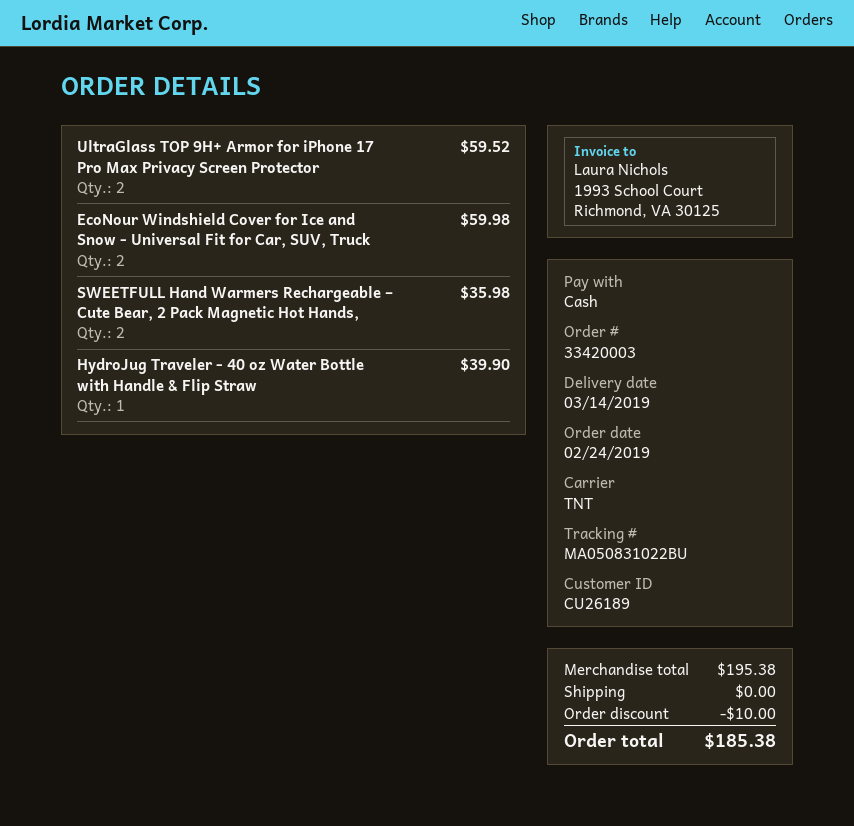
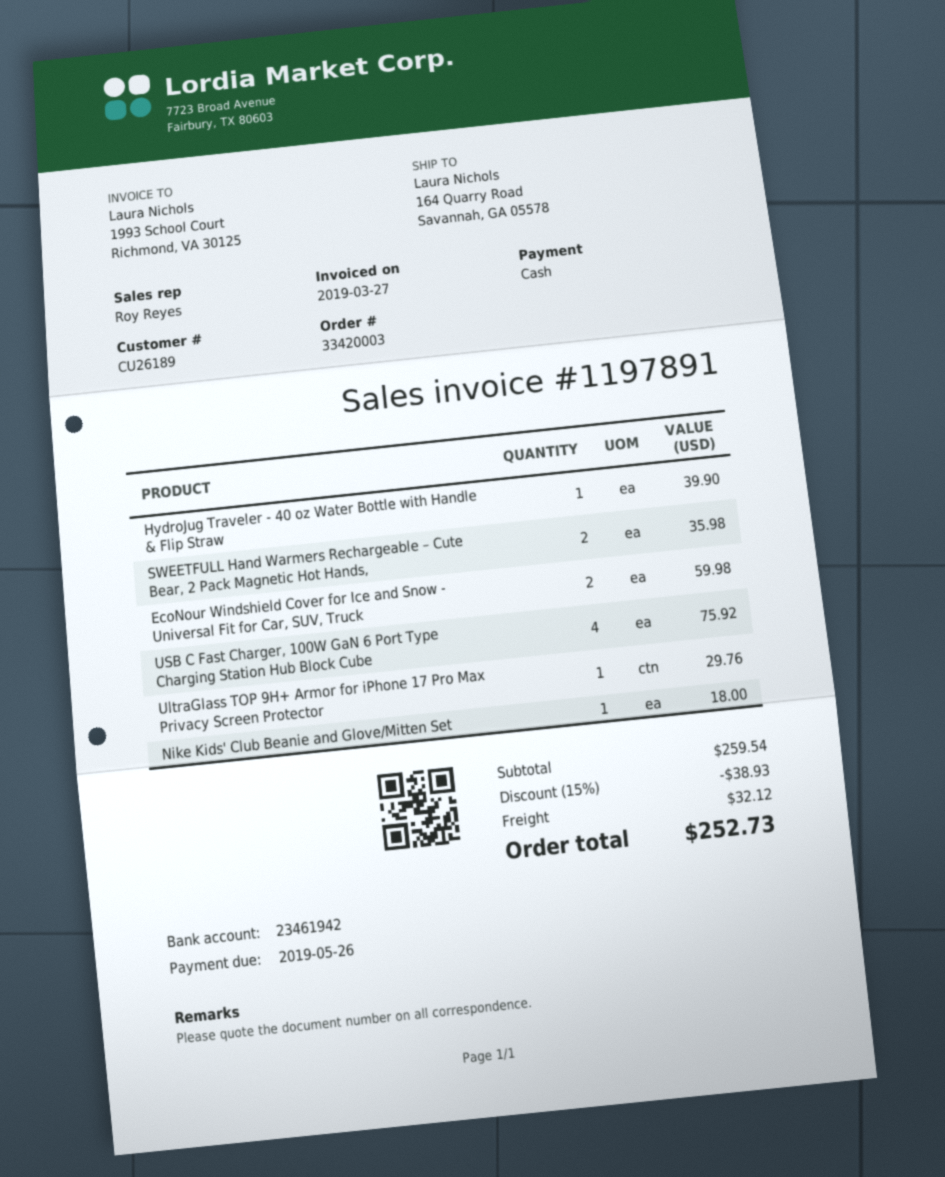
UltraGlass TOP 9H+ Armor for iPhone 17 Pro Max Privacy Screen Protector: 2 for 59.52 -> 1 for 29.76
USB C Fast Charger, 100W GaN 6 Port Type Charging Station Hub Block Cube: none -> 4 for 75.92
Nike Kids' Club Beanie and Glove/Mitten Set: none -> 1 for 18.00
subtotal: 195.38 -> 259.54
discount: 10.00 -> 38.93
shipping: 0.00 -> 32.12
total: 185.38 -> 252.73

